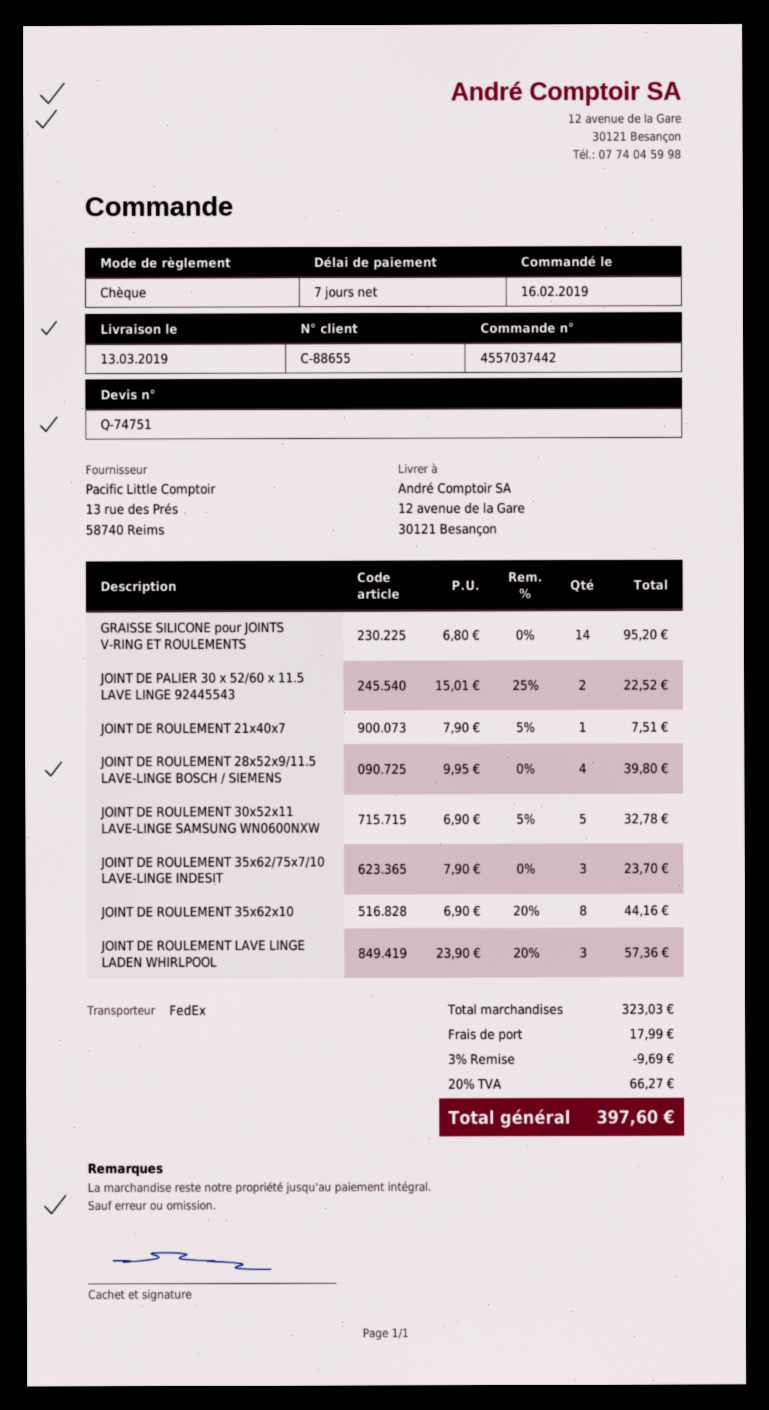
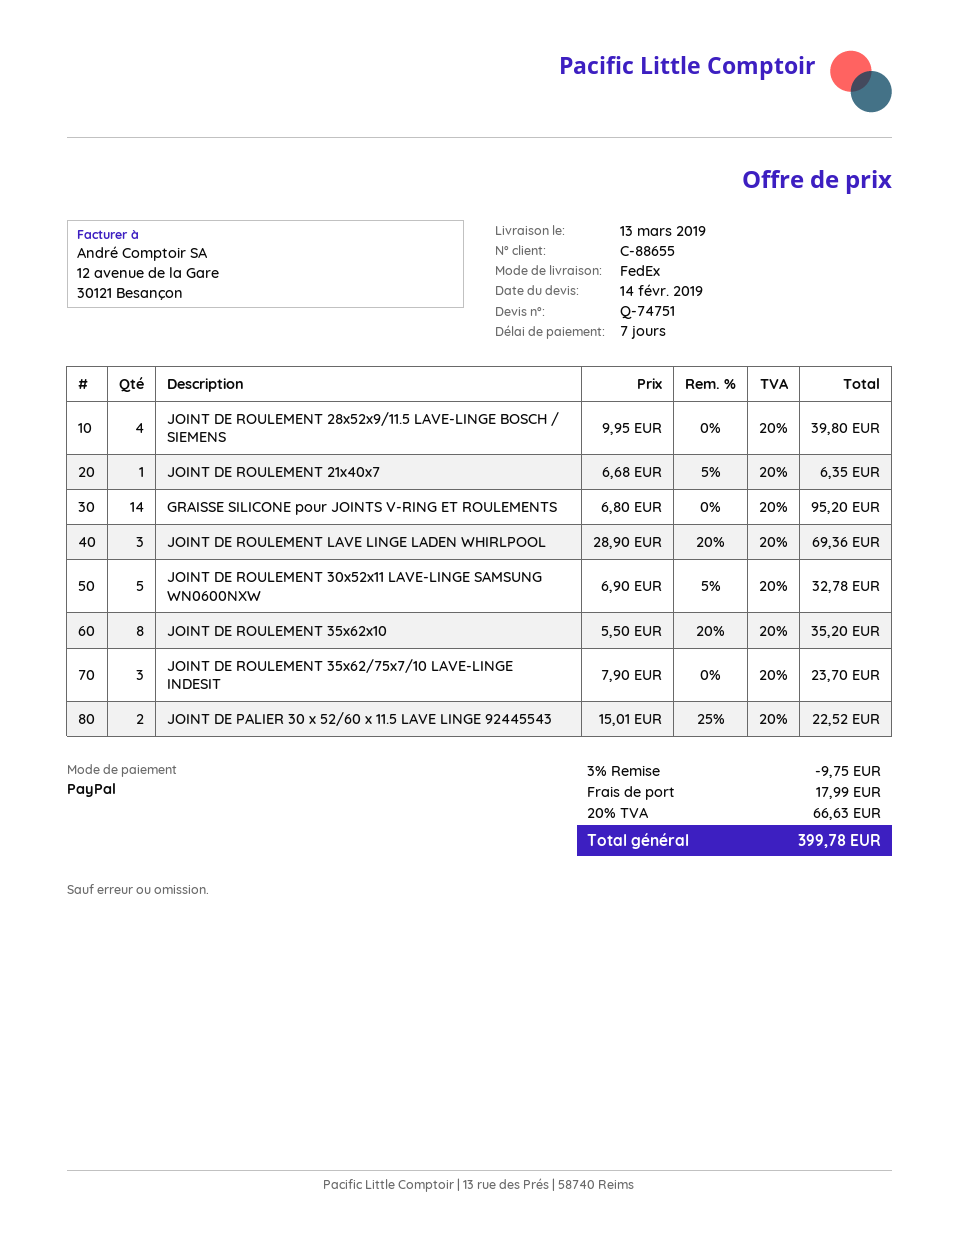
payment method: cheque -> PayPal
JOINT DE ROULEMENT 21x40x7: 1 x 7.90 - 5% = 7.51 -> 1 x 6.68 - 5% = 6.35
JOINT DE ROULEMENT 35x62x10: 8 x 6.90 - 20% = 44.16 -> 8 x 5.50 - 20% = 35.20
JOINT DE ROULEMENT LAVE LINGE LADEN WHIRLPOOL: 3 x 23.90 - 20% = 57.36 -> 3 x 28.90 - 20% = 69.36
discount: 3% = 9.69 -> 3% = 9.75
tax: 20% = 66.27 -> 20% = 66.63
total: 397.60 -> 399.78

